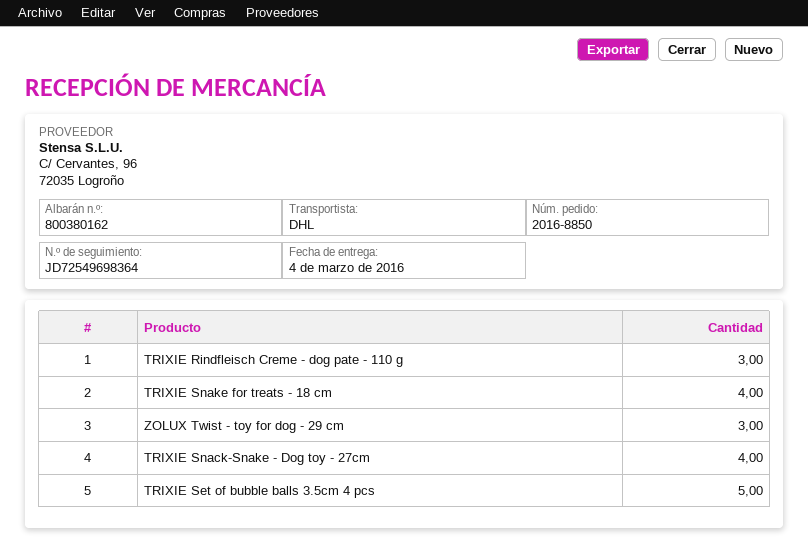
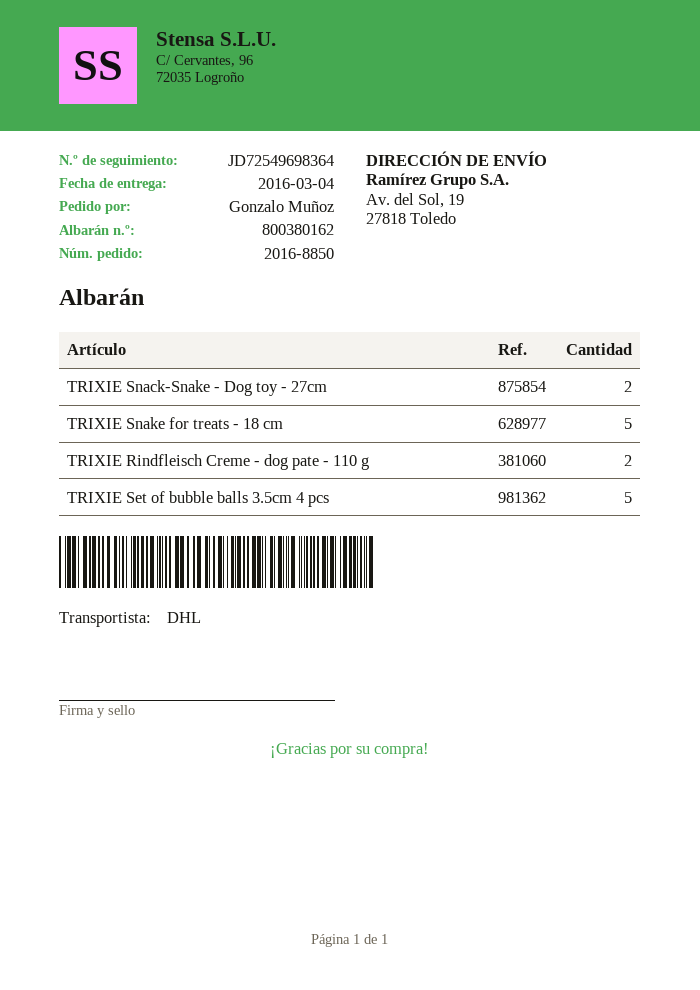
TRIXIE Rindfleisch Creme - dog pate - 110 g: 3 -> 2
TRIXIE Snake for treats - 18 cm: 4 -> 5
ZOLUX Twist - toy for dog - 29 cm: 3 -> none
TRIXIE Snack-Snake - Dog toy - 27cm: 4 -> 2

